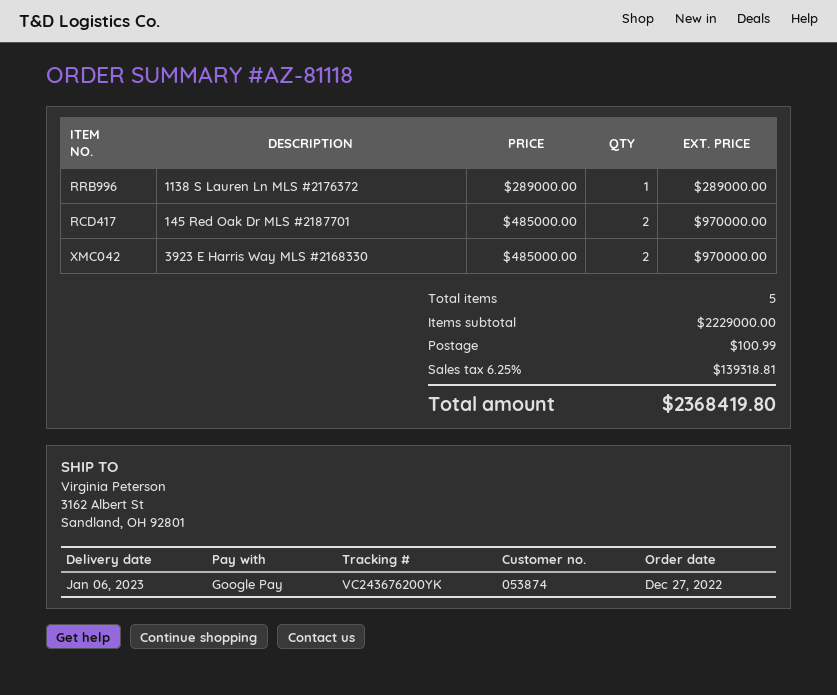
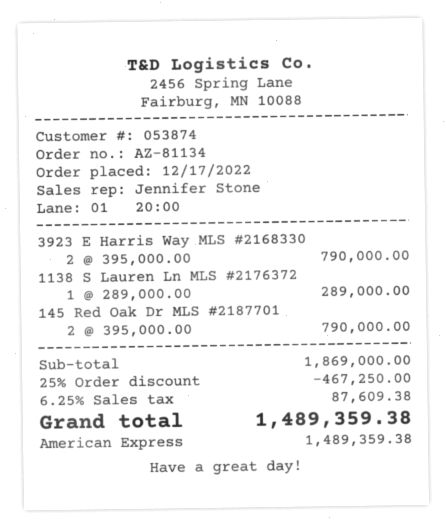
order number: AZ-81118 -> AZ-81134
order date: 2022-12-27 -> 2022-12-17
payment method: Google Pay -> American Express
145 Red Oak Dr MLS #2187701: 2 x 485000.00 = 970000.00 -> 2 x 395000.00 = 790000.00
3923 E Harris Way MLS #2168330: 2 x 485000.00 = 970000.00 -> 2 x 395000.00 = 790000.00
subtotal: 2229000.00 -> 1869000.00
discount: none -> 25% = 467250.00
shipping: 100.99 -> none
tax: 6.25% = 139318.81 -> 6.25% = 87609.38
total: 2368419.80 -> 1489359.38

